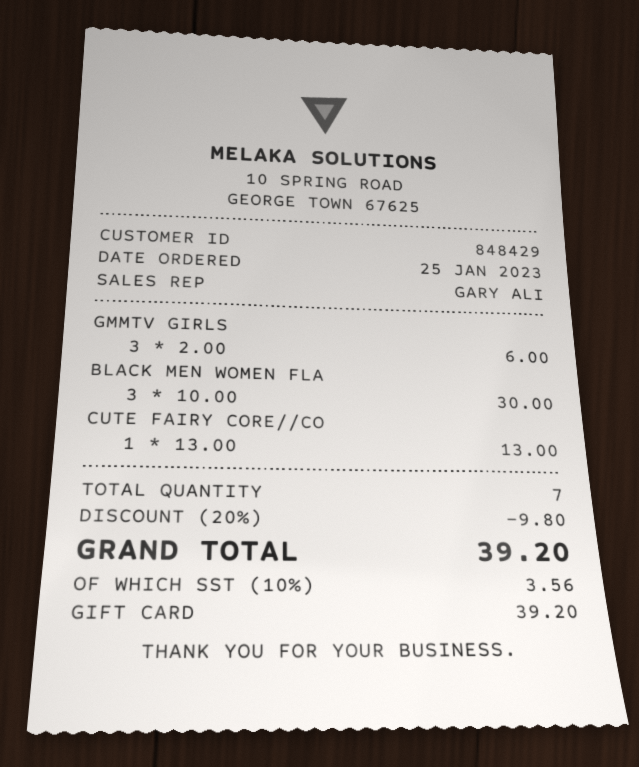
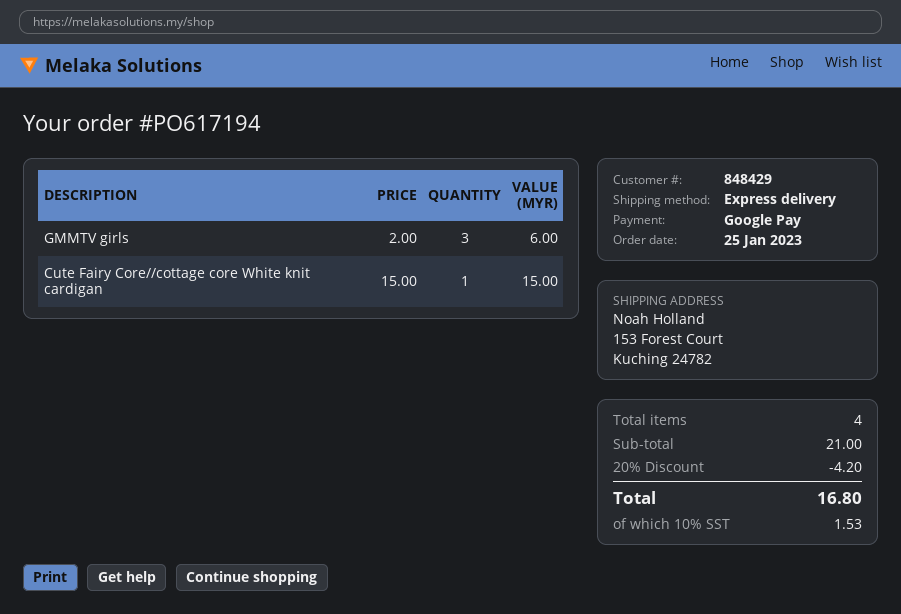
payment method: gift card -> Google Pay
BLACK MEN WOMEN FLA: 3 x 10.00 = 30.00 -> none
CUTE FAIRY CORE//CO: 1 x 13.00 = 13.00 -> 1 x 15.00 = 15.00
total quantity: 7 -> 4
discount: 20% = 9.80 -> 20% = 4.20
tax: 10% = 3.56 -> 10% = 1.53
total: 39.20 -> 16.80

